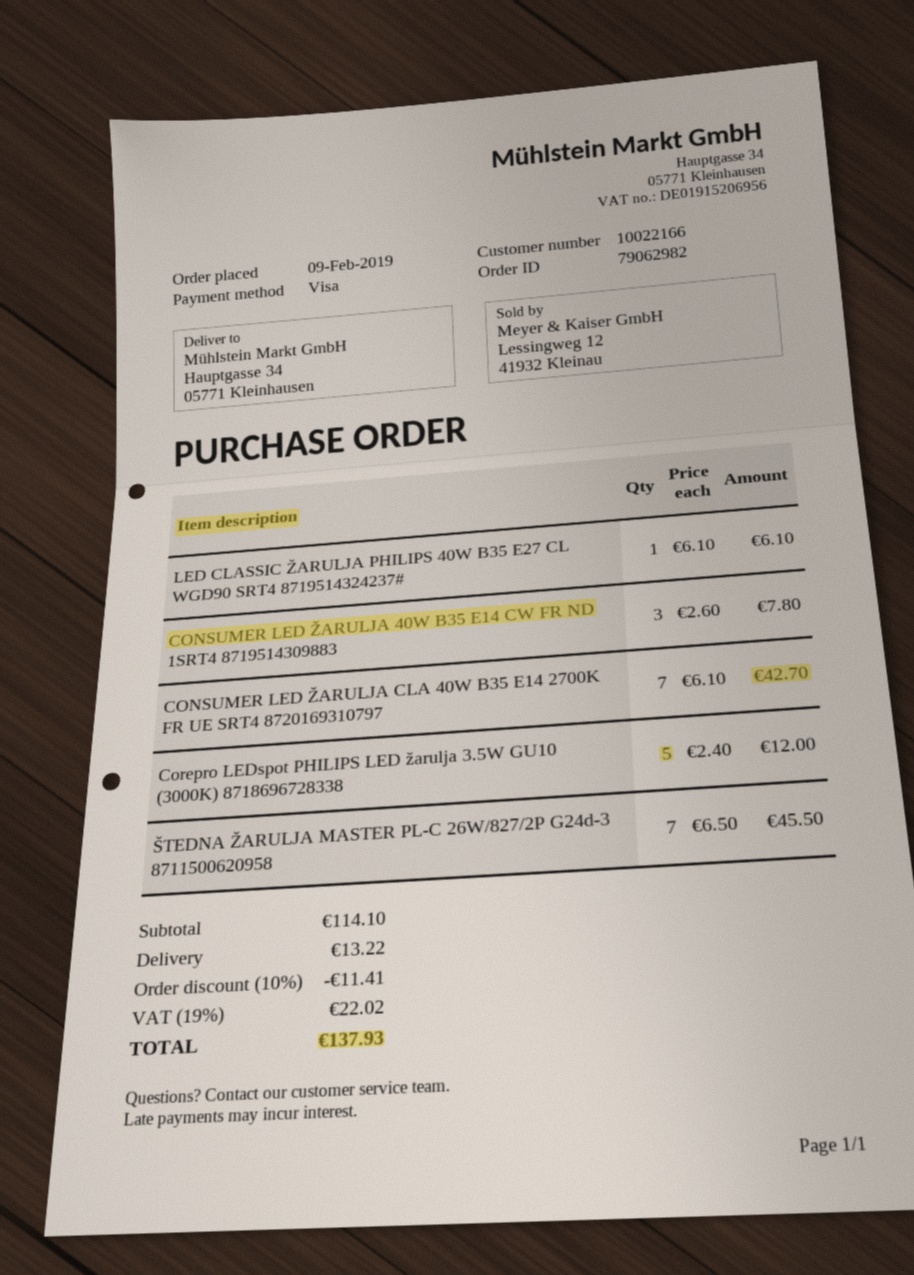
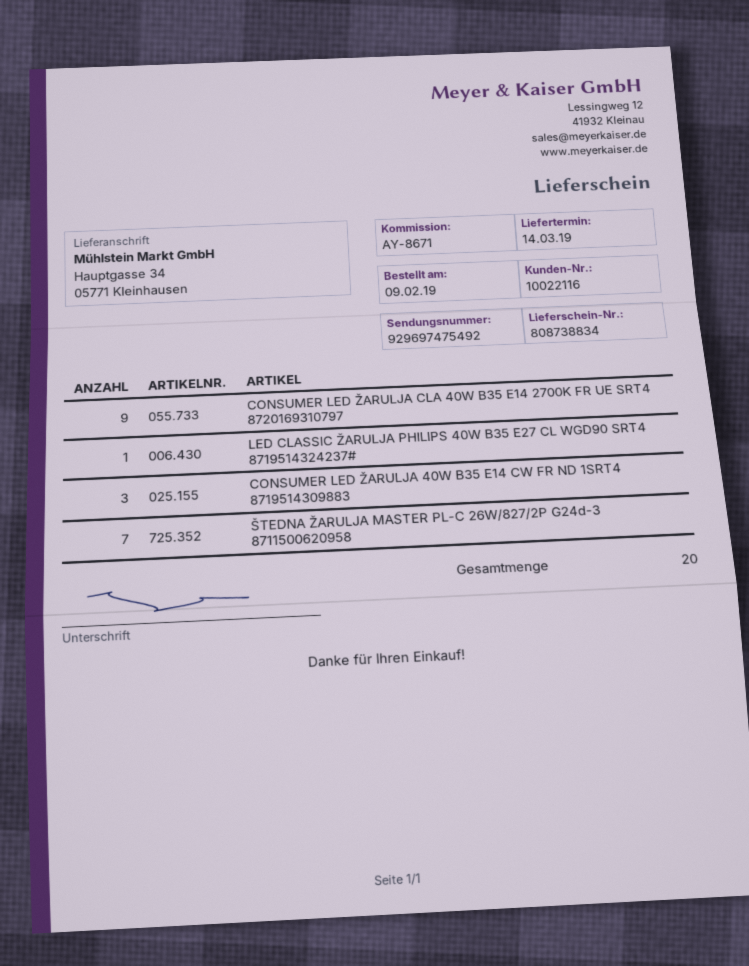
customer number: 10022166 -> 10022116
CONSUMER LED ŽARULJA CLA 40W B35 E14 2700K FR UE SRT4 8720169310797: 7 -> 9
Corepro LEDspot PHILIPS LED žarulja 3.5W GU10 (3000K) 8718696728338: 5 -> none

